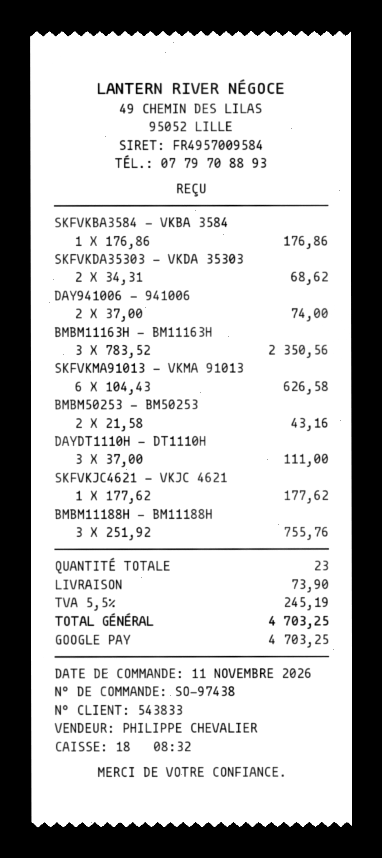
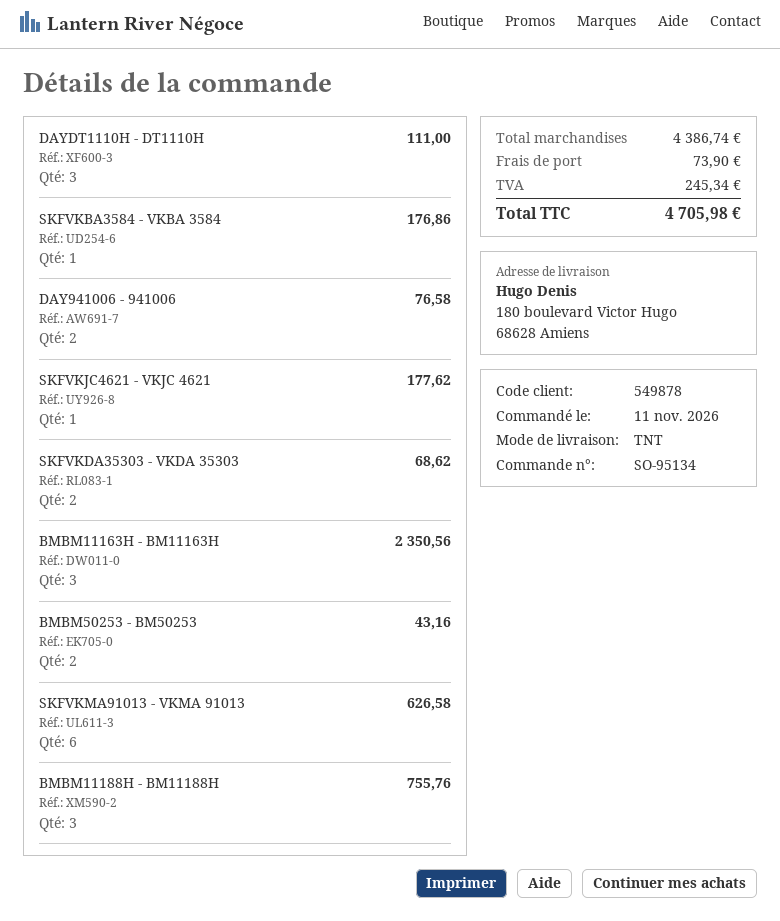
order number: SO-97438 -> SO-95134
customer number: 543833 -> 549878
DAY941006 - 941006: 2 for 74.00 -> 2 for 76.58
tax: 245.19 -> 245.34
total: 4703.25 -> 4705.98

